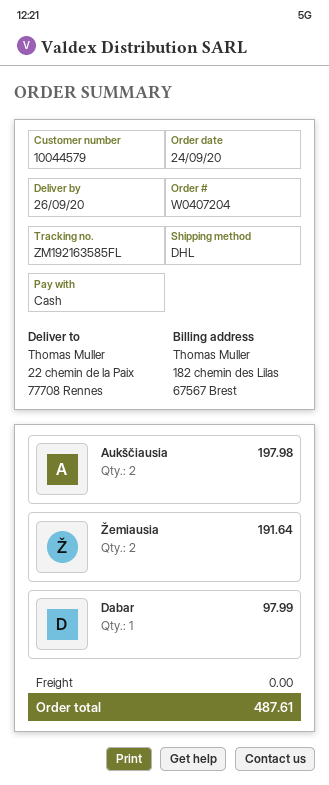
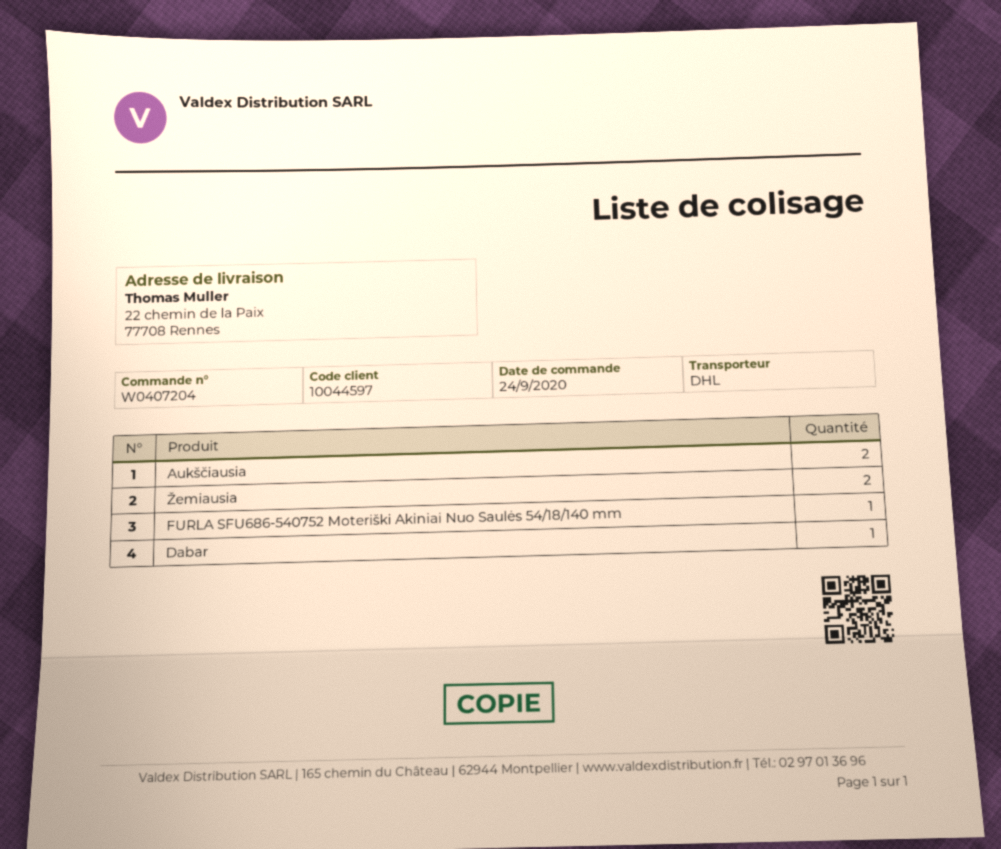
customer number: 10044579 -> 10044597
FURLA SFU686-540752 Moteriški Akiniai Nuo Saulės 54/18/140 mm: none -> 1

